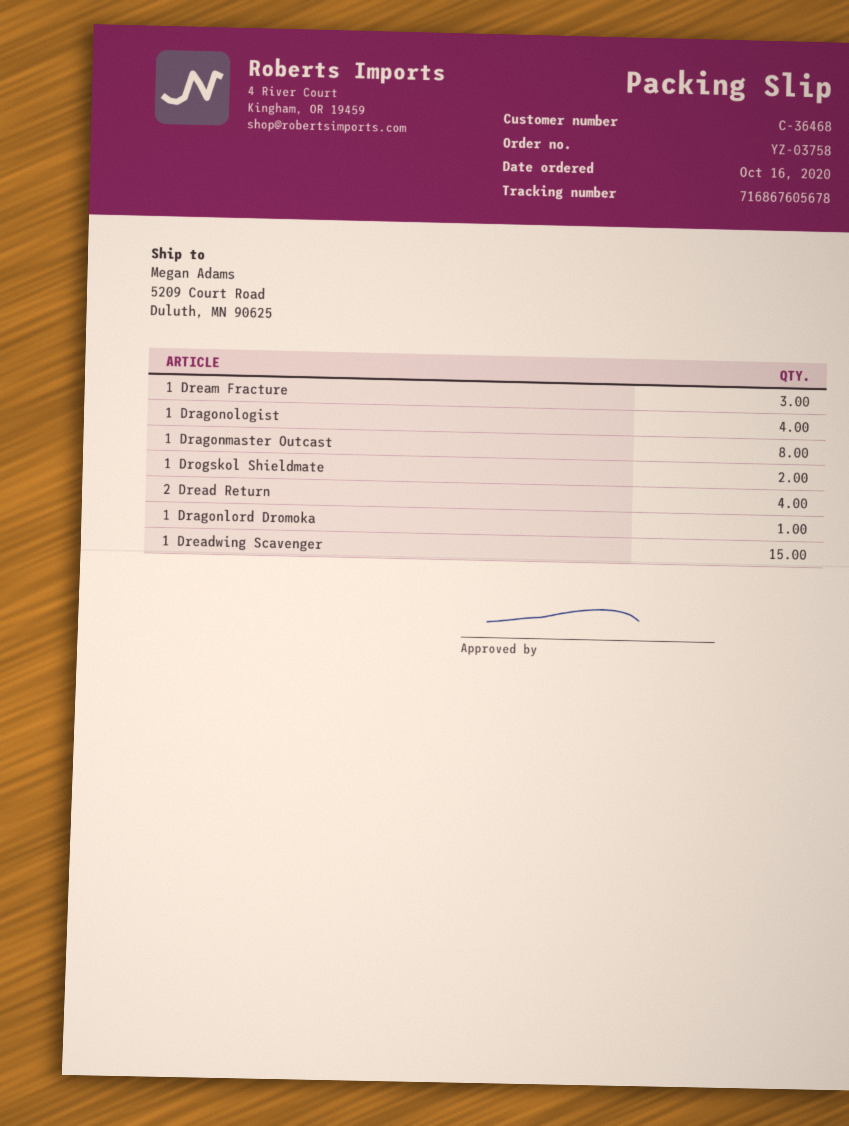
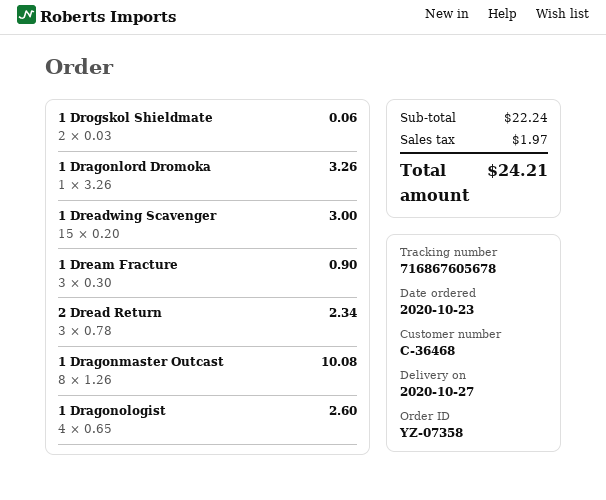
order number: YZ-03758 -> YZ-07358
order date: 2020-10-16 -> 2020-10-23
2 Dread Return: 4 -> 3

